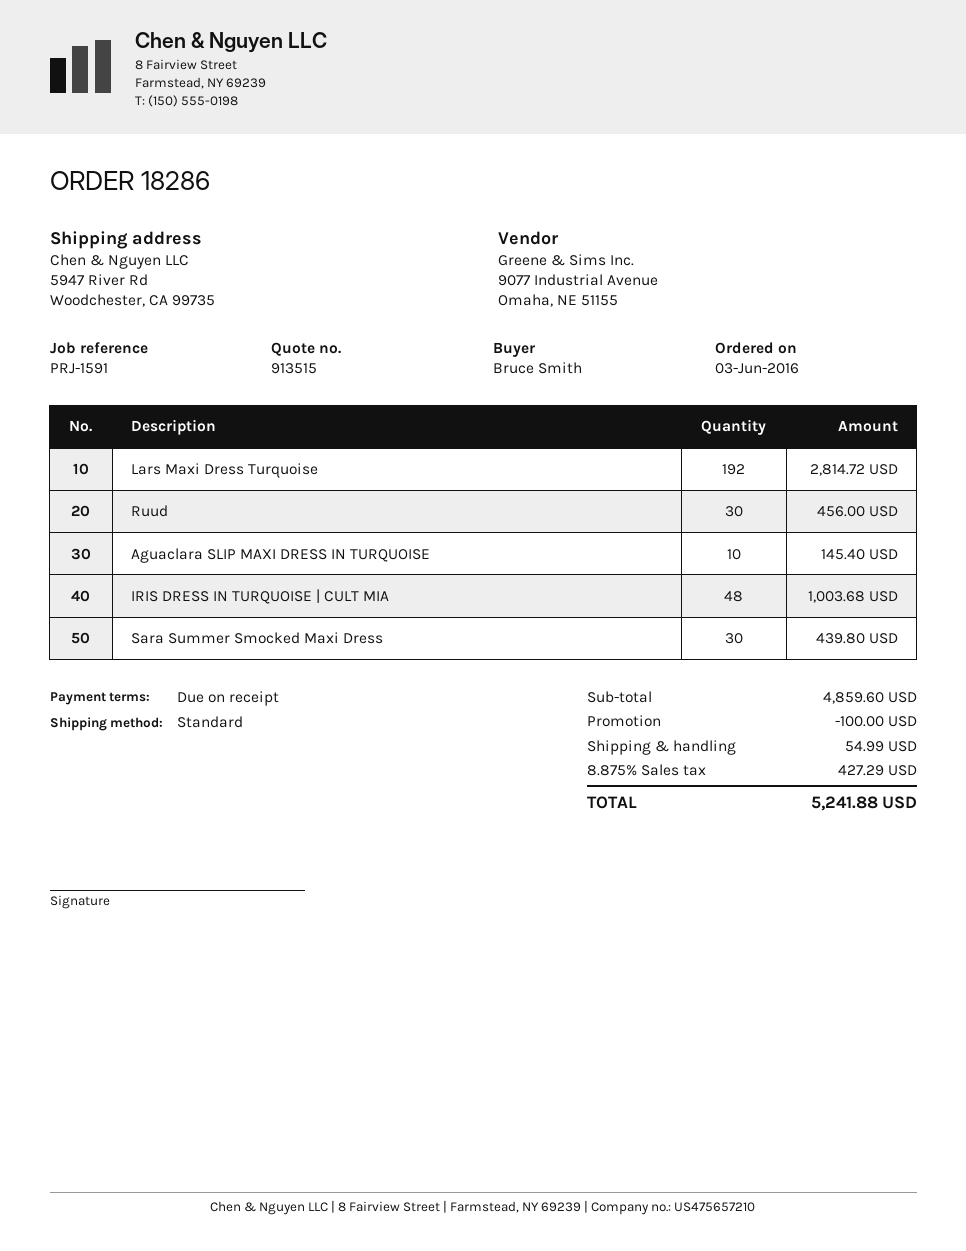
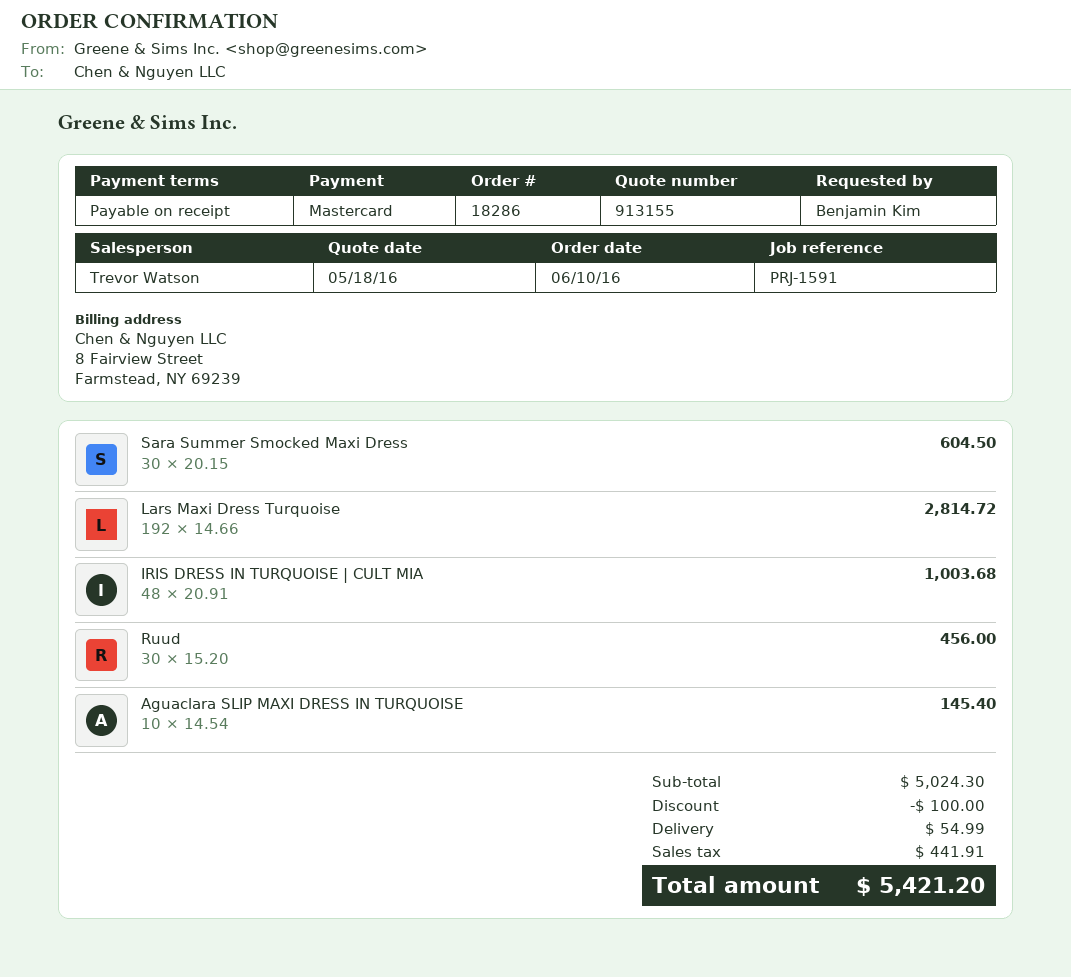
quote number: 913515 -> 913155
order date: 2016-06-03 -> 2016-06-10
ordered by: Bruce Smith -> Benjamin Kim
Sara Summer Smocked Maxi Dress: 30 for 439.80 -> 30 for 604.50
subtotal: 4859.60 -> 5024.30
tax: 427.29 -> 441.91
total: 5241.88 -> 5421.20

